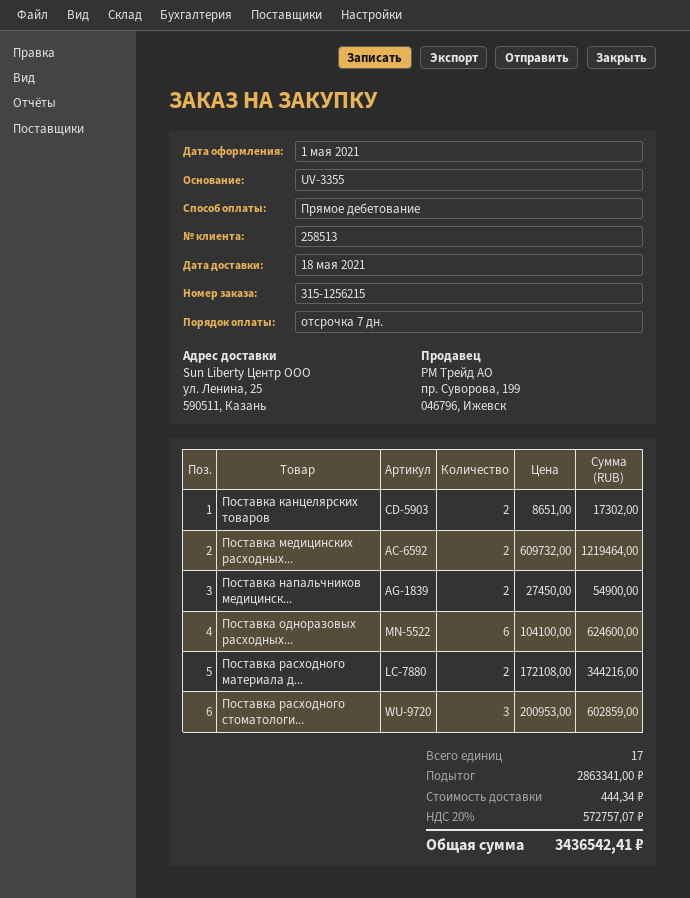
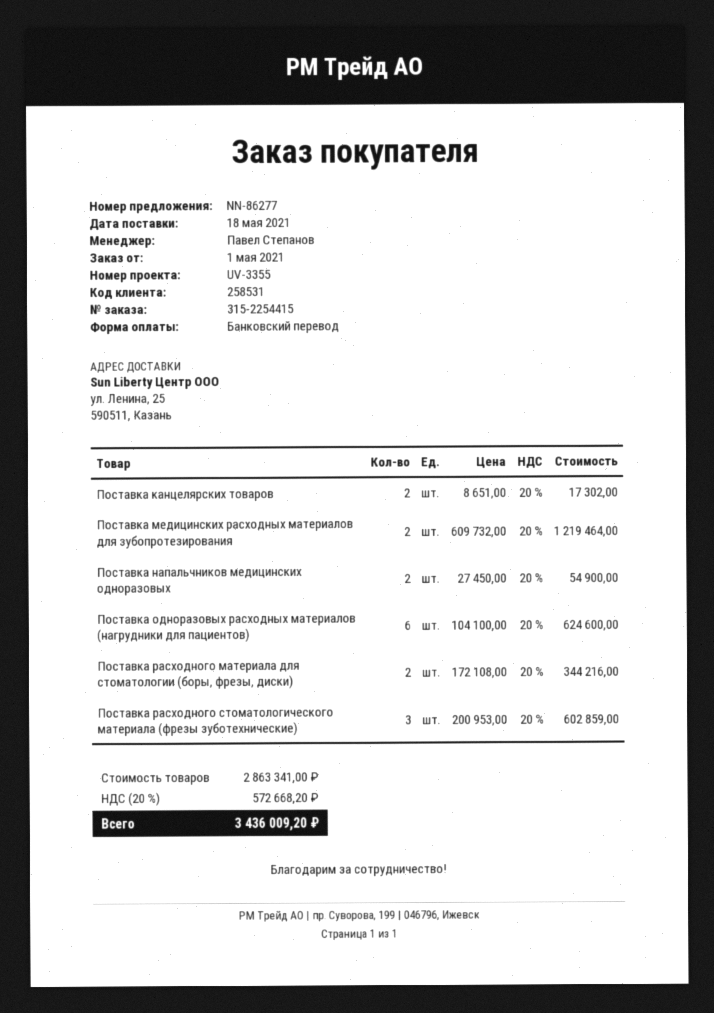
order number: 315-1256215 -> 315-2254415
customer number: 258513 -> 258531
payment method: direct debit -> bank transfer
shipping: 444.34 -> none
tax: 20% = 572757.07 -> 20% = 572668.20
total: 3436542.41 -> 3436009.20

